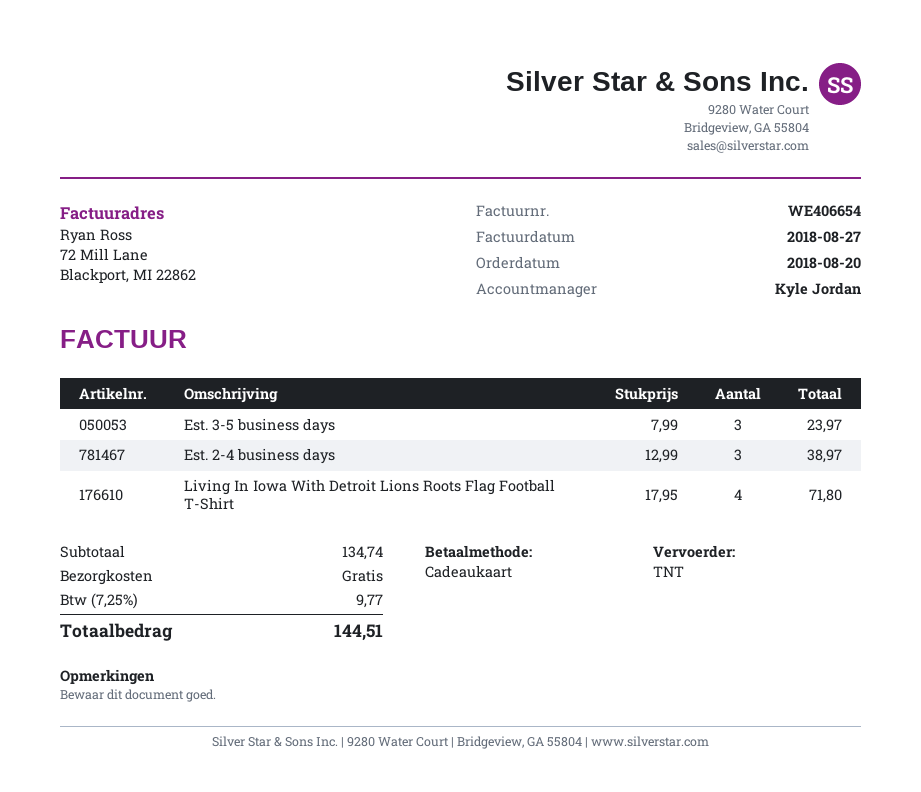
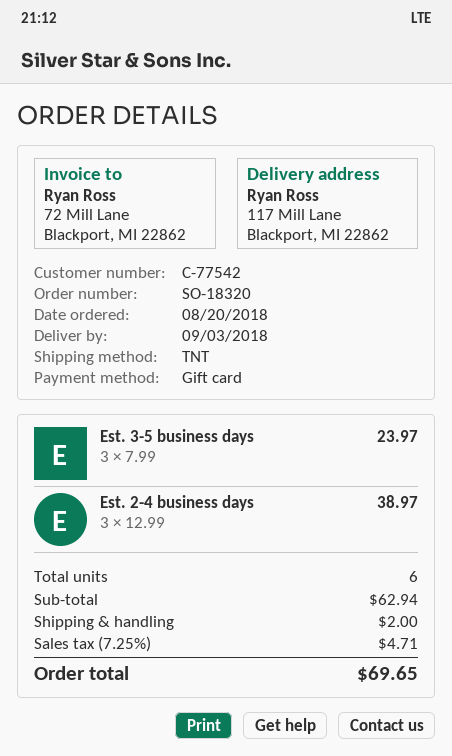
Living In Iowa With Detroit Lions Roots Flag Football T-Shirt: 4 x 17.95 = 71.80 -> none
subtotal: 134.74 -> 62.94
shipping: 0.00 -> 2.00
tax: 7.25% = 9.77 -> 7.25% = 4.71
total: 144.51 -> 69.65

